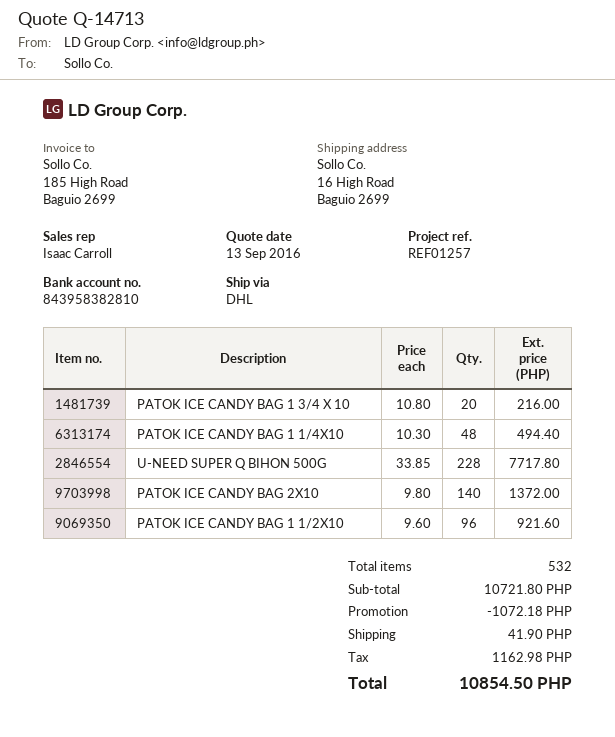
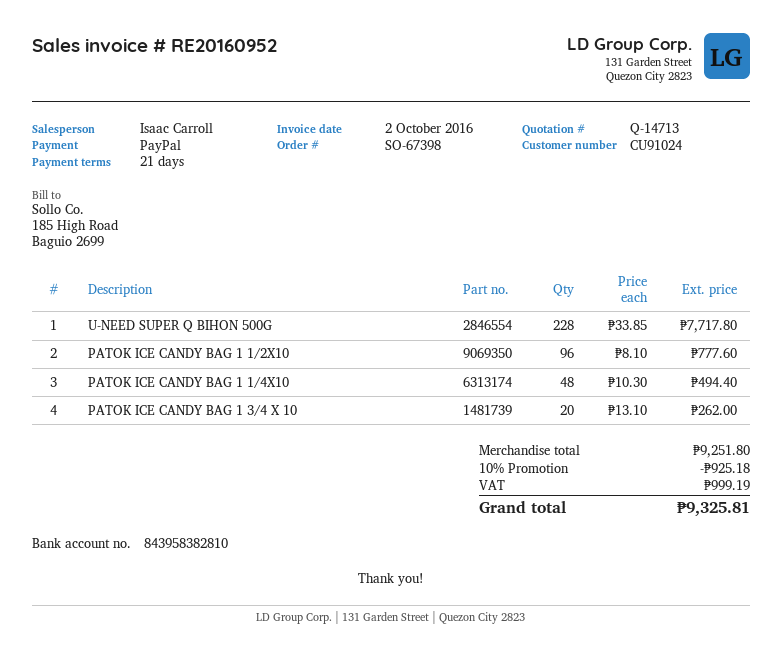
PATOK ICE CANDY BAG 1 3/4 X 10: 20 x 10.80 = 216.00 -> 20 x 13.10 = 262.00
PATOK ICE CANDY BAG 2X10: 140 x 9.80 = 1372.00 -> none
PATOK ICE CANDY BAG 1 1/2X10: 96 x 9.60 = 921.60 -> 96 x 8.10 = 777.60
subtotal: 10721.80 -> 9251.80
discount: 1072.18 -> 925.18
shipping: 41.90 -> none
tax: 1162.98 -> 999.19
total: 10854.50 -> 9325.81

